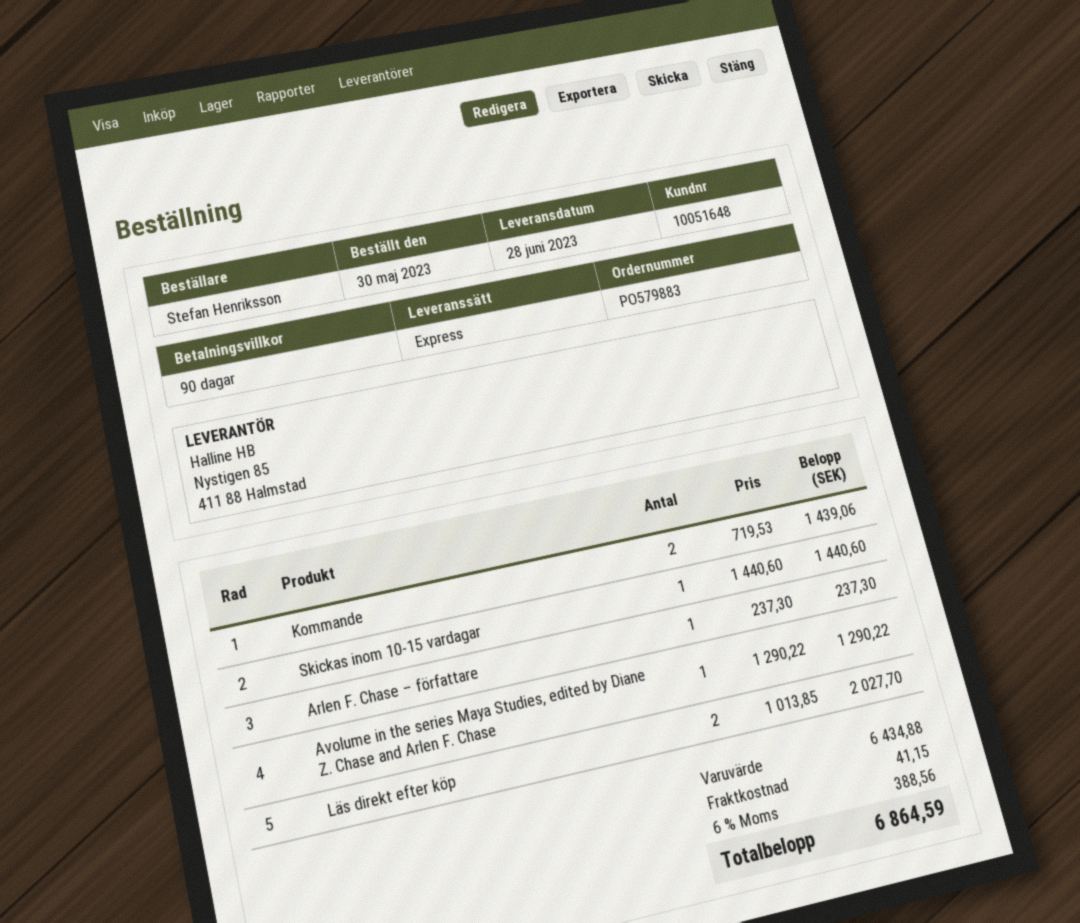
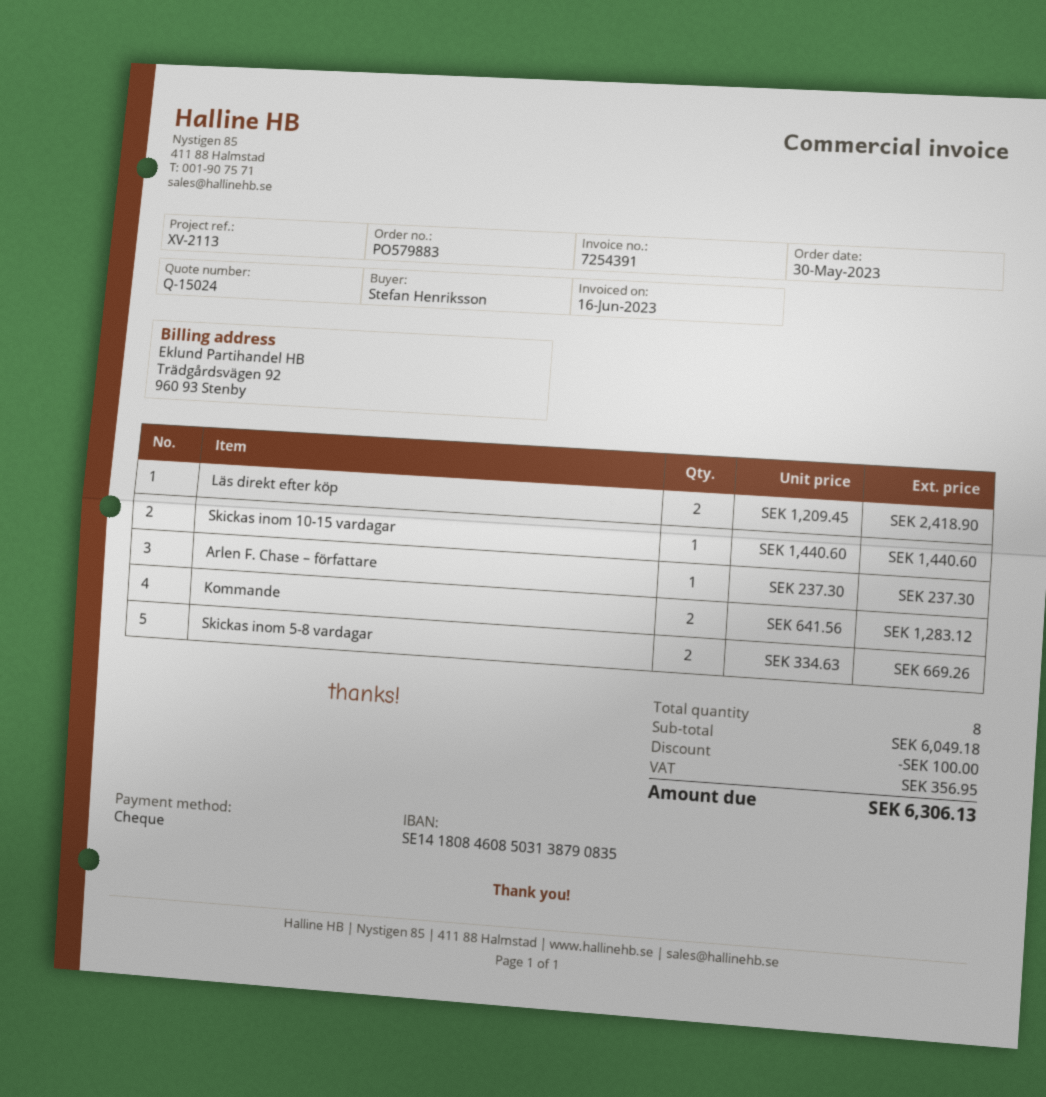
Kommande: 2 x 719.53 = 1439.06 -> 2 x 641.56 = 1283.12
Avolume in the series Maya Studies, edited by Diane Z. Chase and Arlen F. Chase: 1 x 1290.22 = 1290.22 -> none
Läs direkt efter köp: 2 x 1013.85 = 2027.70 -> 2 x 1209.45 = 2418.90
Skickas inom 5-8 vardagar: none -> 2 x 334.63 = 669.26
subtotal: 6434.88 -> 6049.18
discount: none -> 100.00
shipping: 41.15 -> none
tax: 388.56 -> 356.95
total: 6864.59 -> 6306.13

